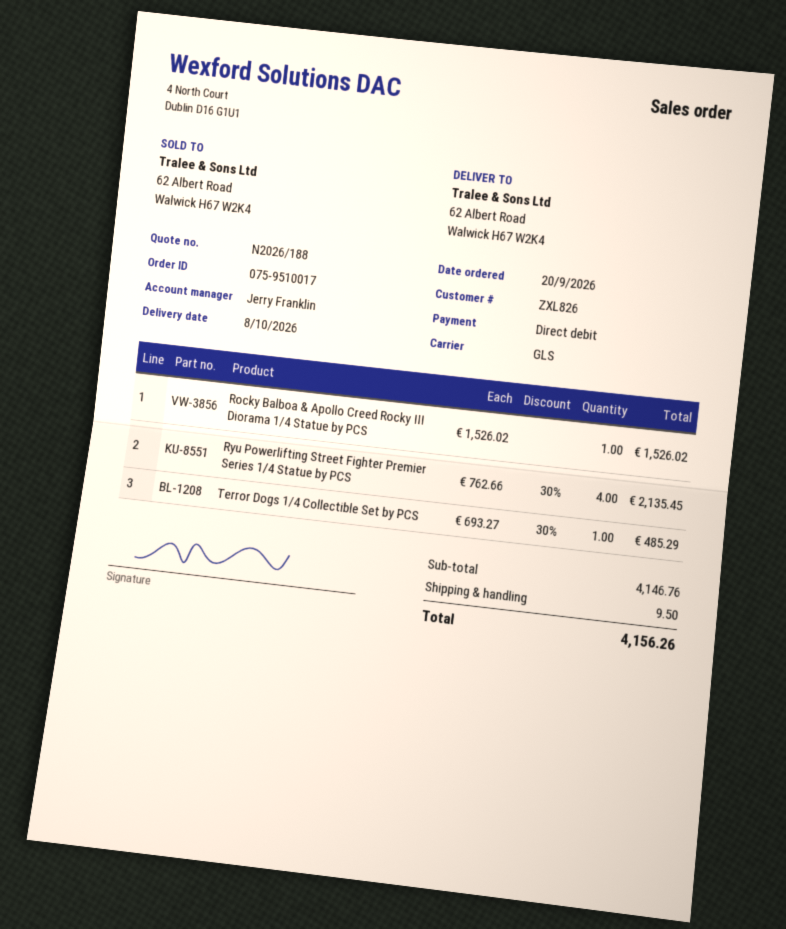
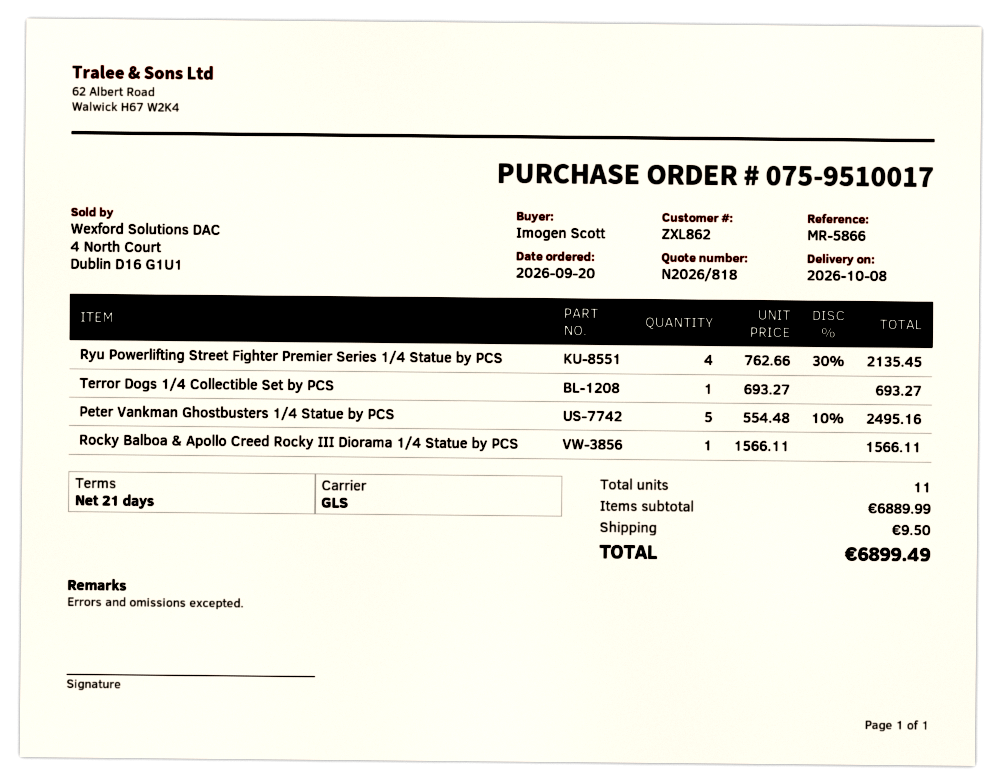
quote number: N2026/188 -> N2026/818
customer number: ZXL826 -> ZXL862
Rocky Balboa & Apollo Creed Rocky III Diorama 1/4 Statue by PCS: 1 x 1526.02 = 1526.02 -> 1 x 1566.11 = 1566.11
Terror Dogs 1/4 Collectible Set by PCS: 1 x 693.27 - 30% = 485.29 -> 1 x 693.27 = 693.27
Peter Vankman Ghostbusters 1/4 Statue by PCS: none -> 5 x 554.48 - 10% = 2495.16
subtotal: 4146.76 -> 6889.99
total: 4156.26 -> 6899.49

